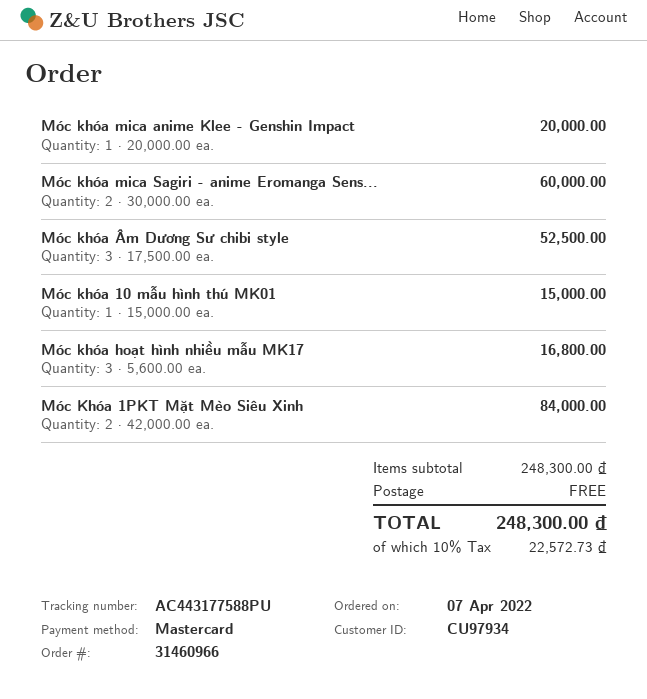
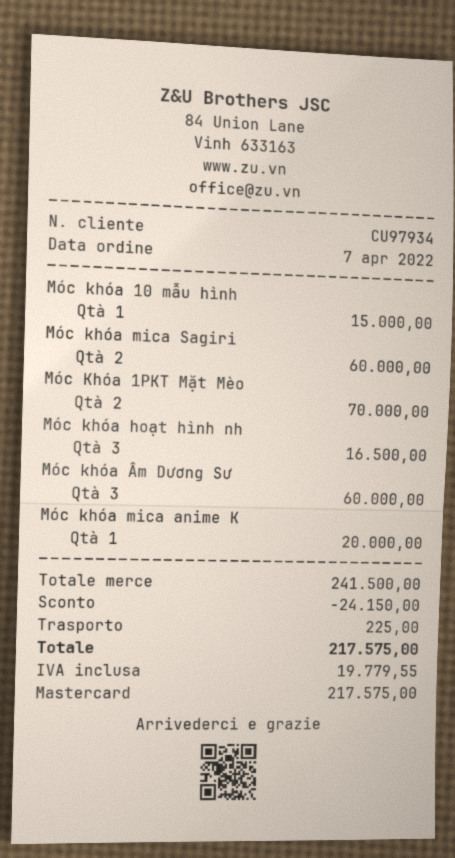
Móc khóa Âm Dương Sư chibi style: 3 for 52500.00 -> 3 for 60000.00
Móc khóa hoạt hình nhiều mẫu MK17: 3 for 16800.00 -> 3 for 16500.00
Móc Khóa 1PKT Mặt Mèo Siêu Xinh: 2 for 84000.00 -> 2 for 70000.00
subtotal: 248300.00 -> 241500.00
discount: none -> 24150.00
shipping: 0.00 -> 225.00
tax: 22572.73 -> 19779.55
total: 248300.00 -> 217575.00

